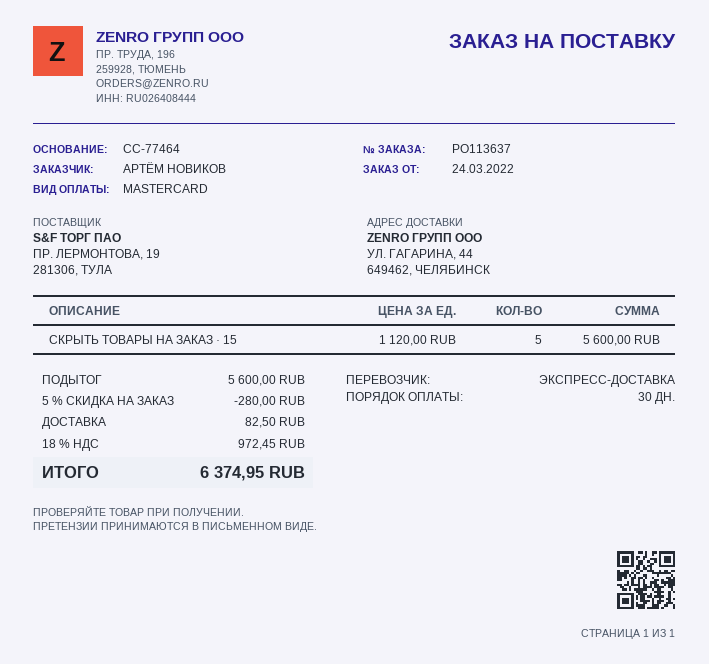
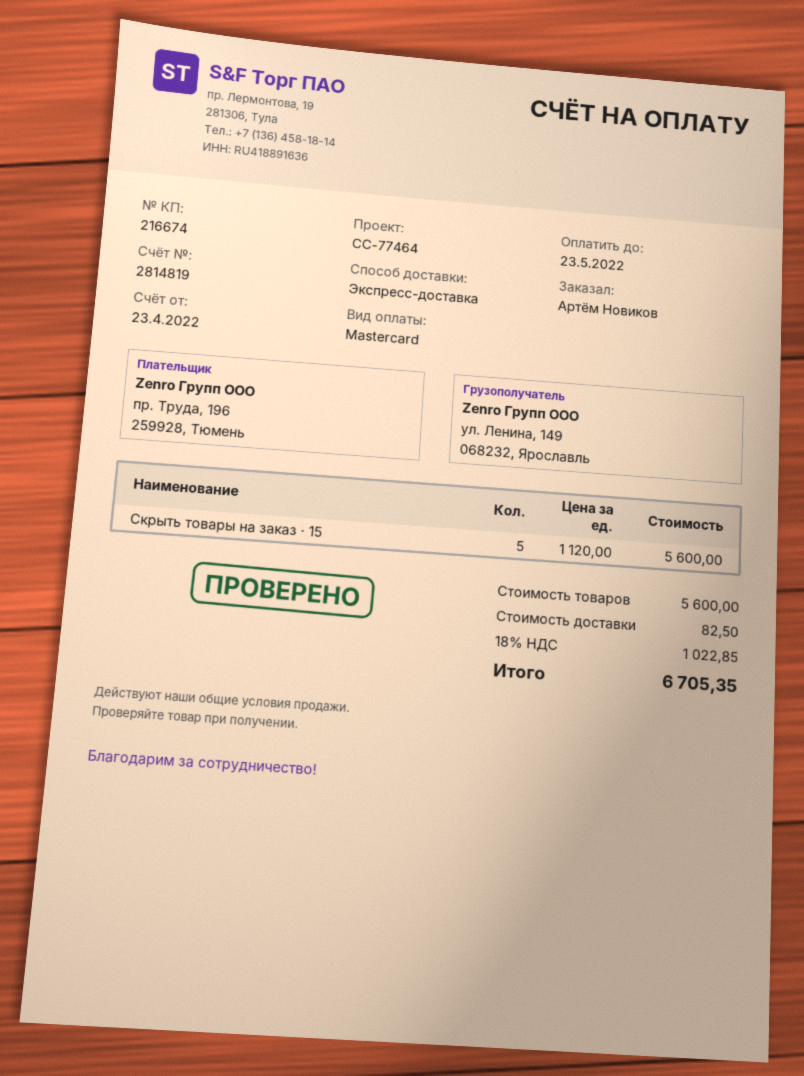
ship to: УЛ. ГАГАРИНА, 44, 649462, ЧЕЛЯБИНСК -> ул. Ленина, 149, 068232, Ярославль
discount: 5% = 280.00 -> none
tax: 18% = 972.45 -> 18% = 1022.85
total: 6374.95 -> 6705.35

